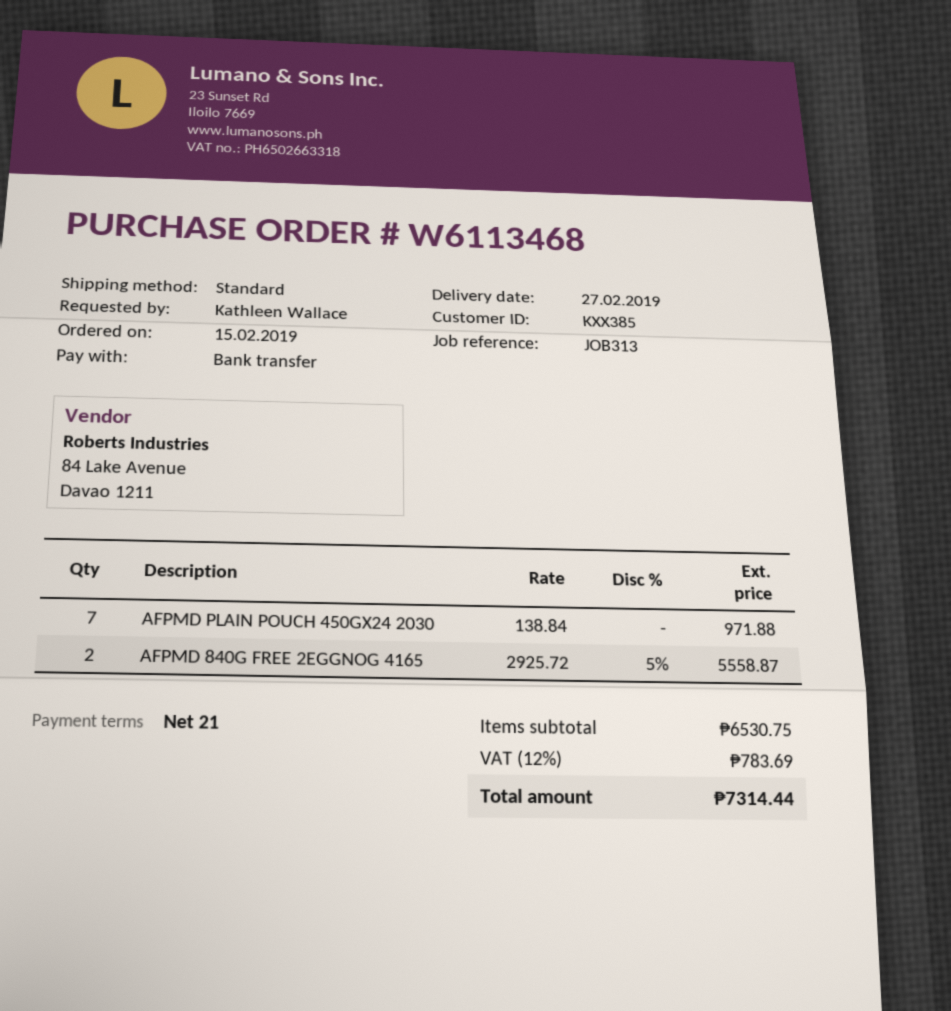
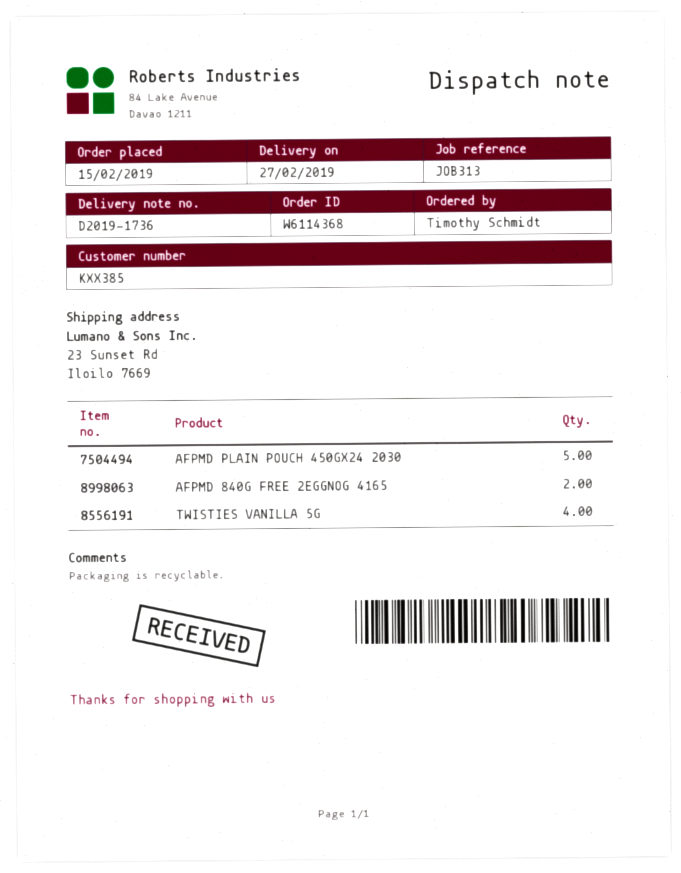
order number: W6113468 -> W6114368
ordered by: Kathleen Wallace -> Timothy Schmidt
AFPMD PLAIN POUCH 450GX24 2030: 7 -> 5
TWISTIES VANILLA 5G: none -> 4

